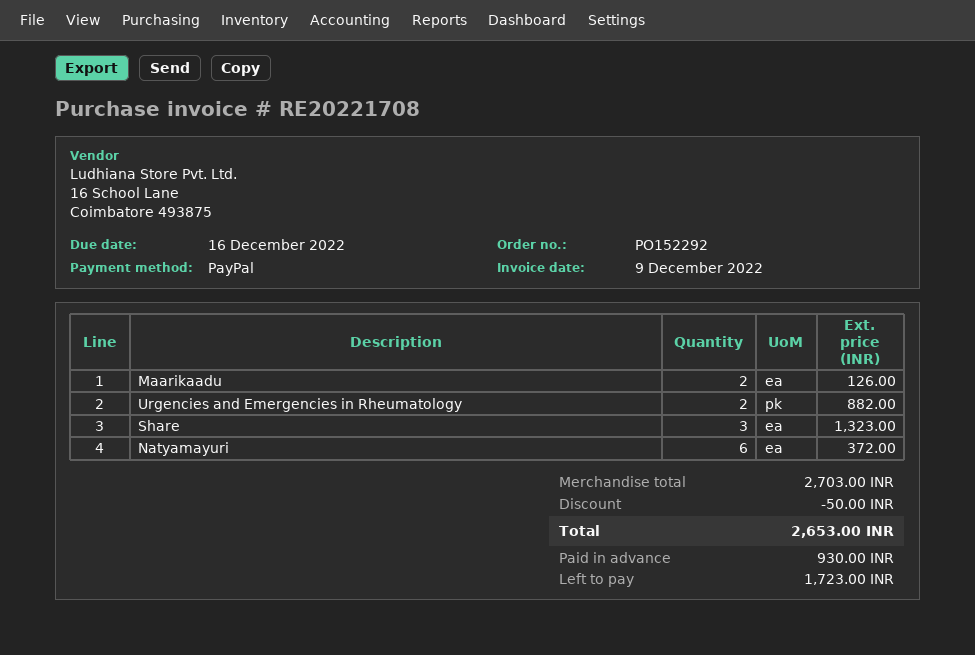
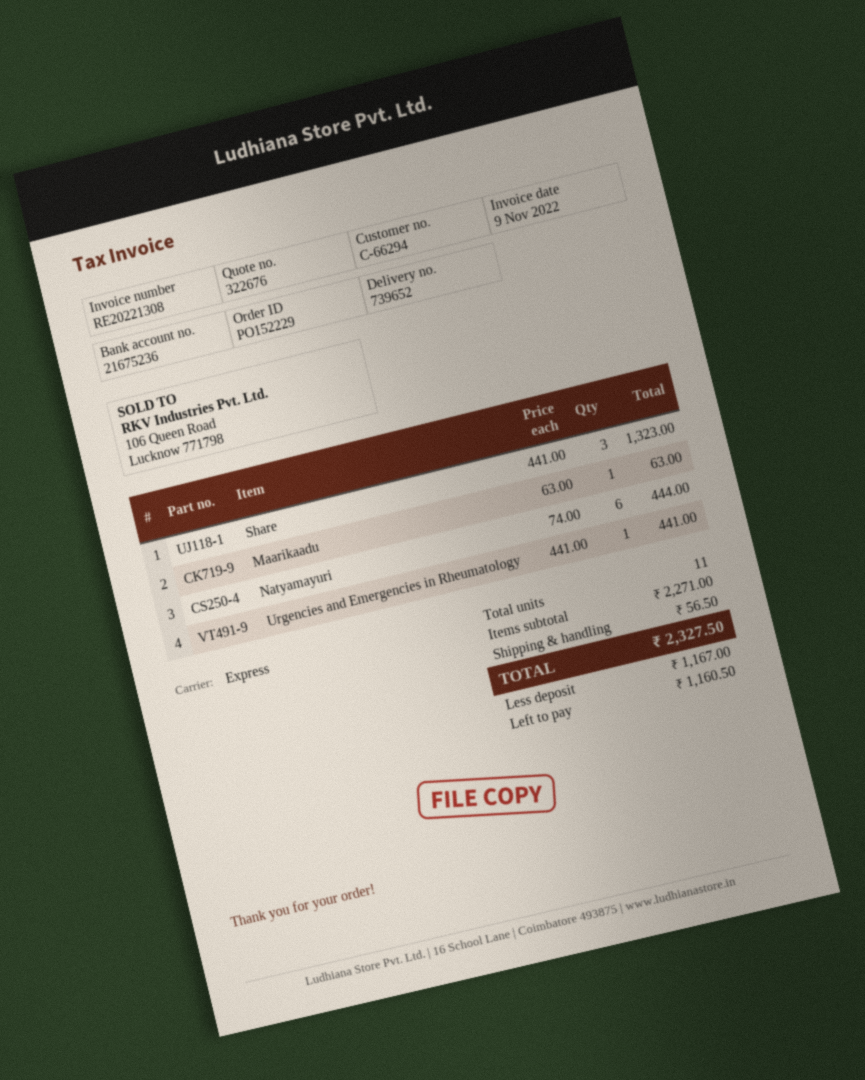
order number: PO152292 -> PO152229
invoice number: RE20221708 -> RE20221308
invoice date: 2022-12-09 -> 2022-11-09
Maarikaadu: 2 for 126.00 -> 1 for 63.00
Urgencies and Emergencies in Rheumatology: 2 for 882.00 -> 1 for 441.00
Natyamayuri: 6 for 372.00 -> 6 for 444.00
subtotal: 2703.00 -> 2271.00
discount: 50.00 -> none
shipping: none -> 56.50
total: 2653.00 -> 2327.50
deposit: 930.00 -> 1167.00
balance: 1723.00 -> 1160.50

